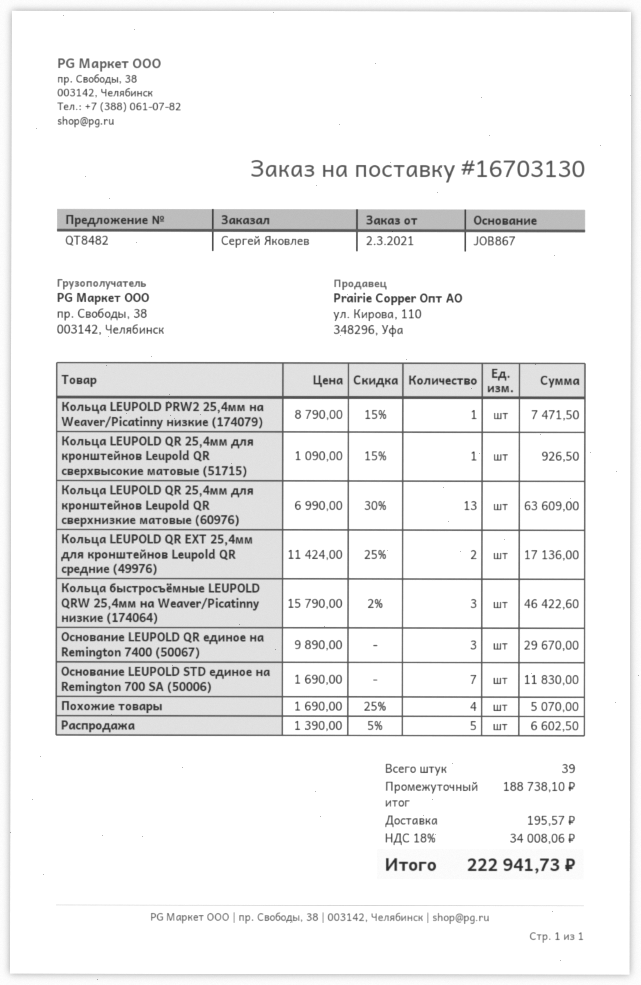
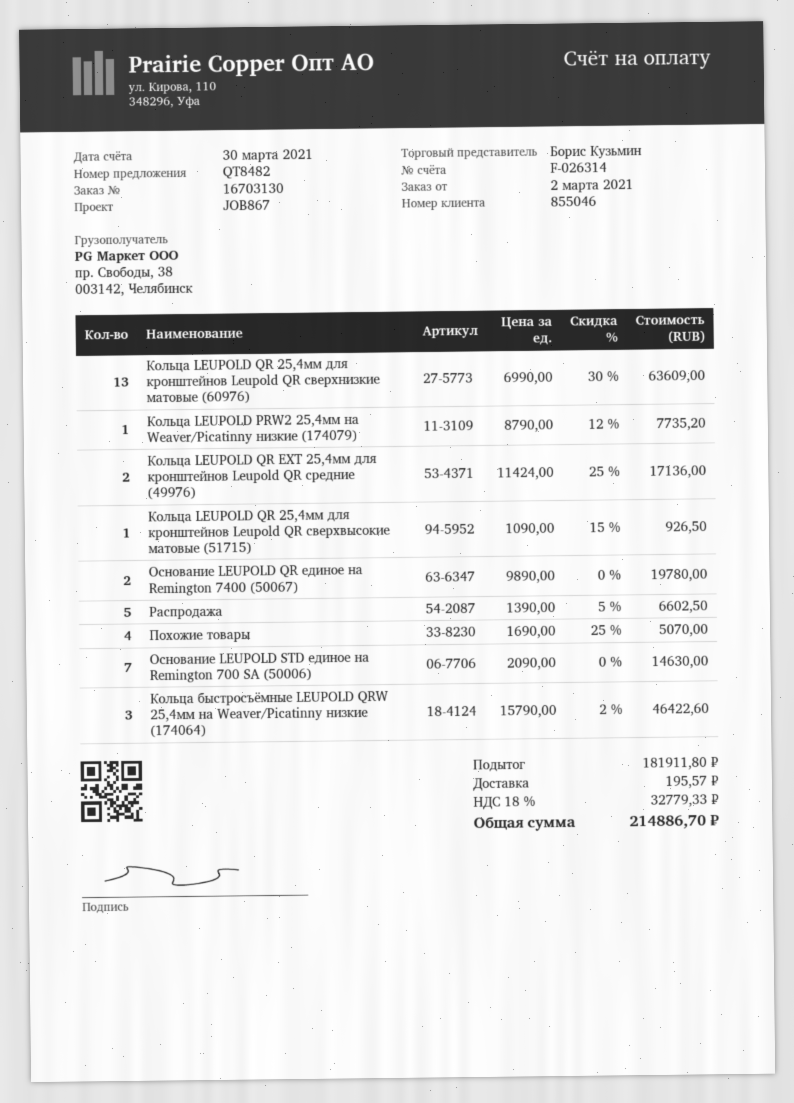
Кольца LEUPOLD PRW2 25,4мм на Weaver/Picatinny низкие (174079): 1 x 8790.00 - 15% = 7471.50 -> 1 x 8790.00 - 12% = 7735.20
Основание LEUPOLD QR единое на Remington 7400 (50067): 3 x 9890.00 = 29670.00 -> 2 x 9890.00 = 19780.00
Основание LEUPOLD STD единое на Remington 700 SA (50006): 7 x 1690.00 = 11830.00 -> 7 x 2090.00 = 14630.00
subtotal: 188738.10 -> 181911.80
tax: 18% = 34008.06 -> 18% = 32779.33
total: 222941.73 -> 214886.70

